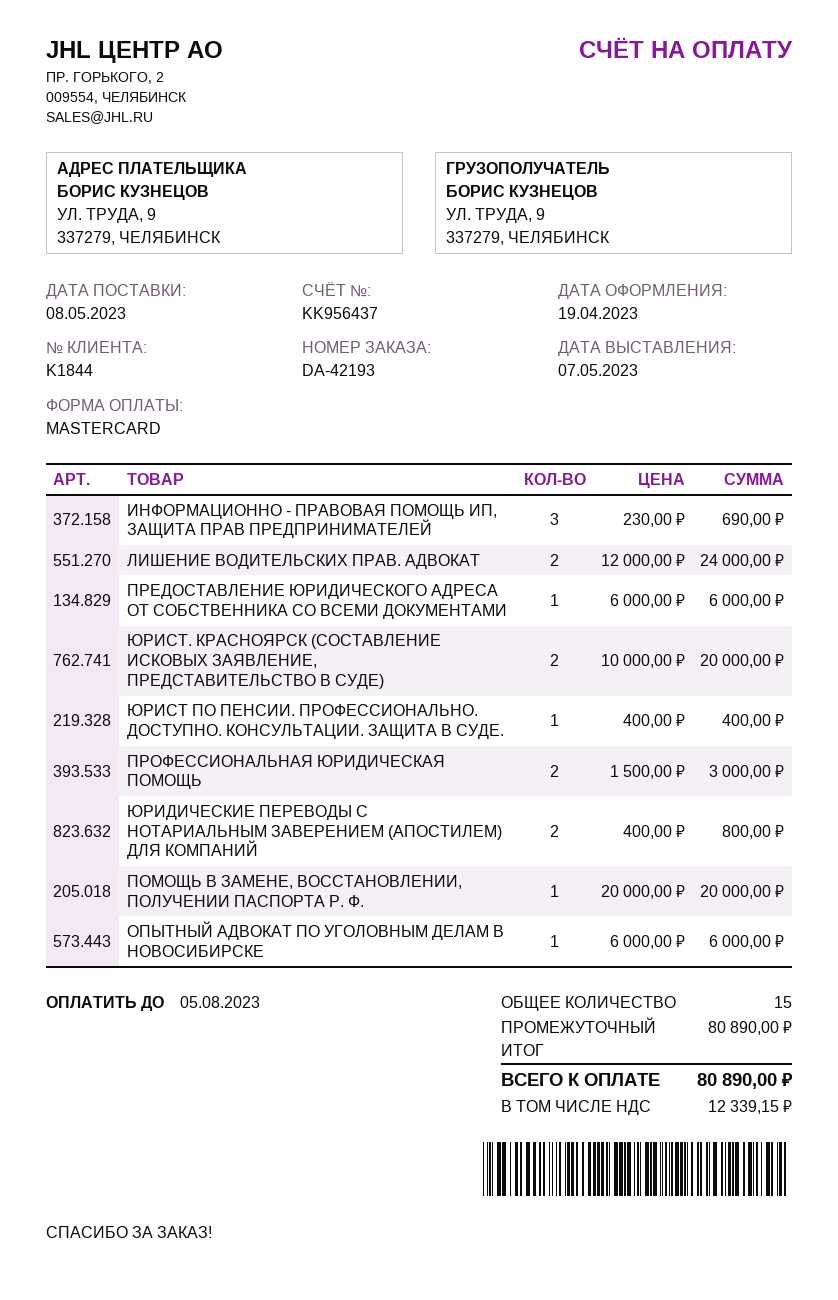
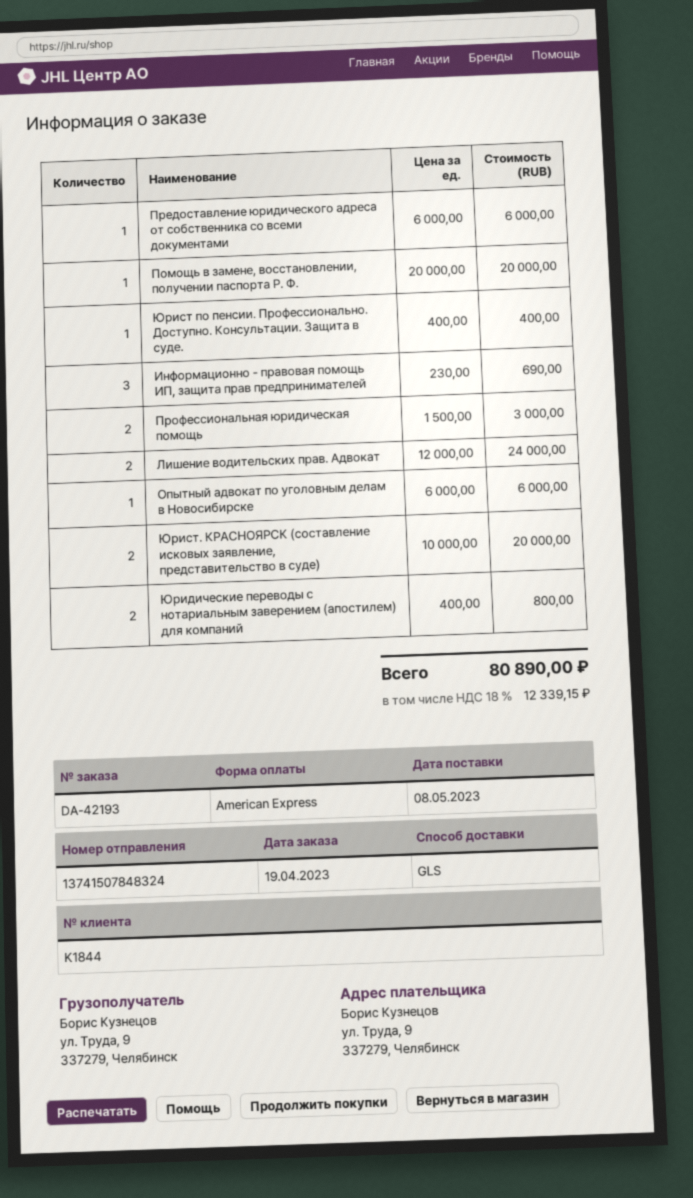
payment method: Mastercard -> American Express

